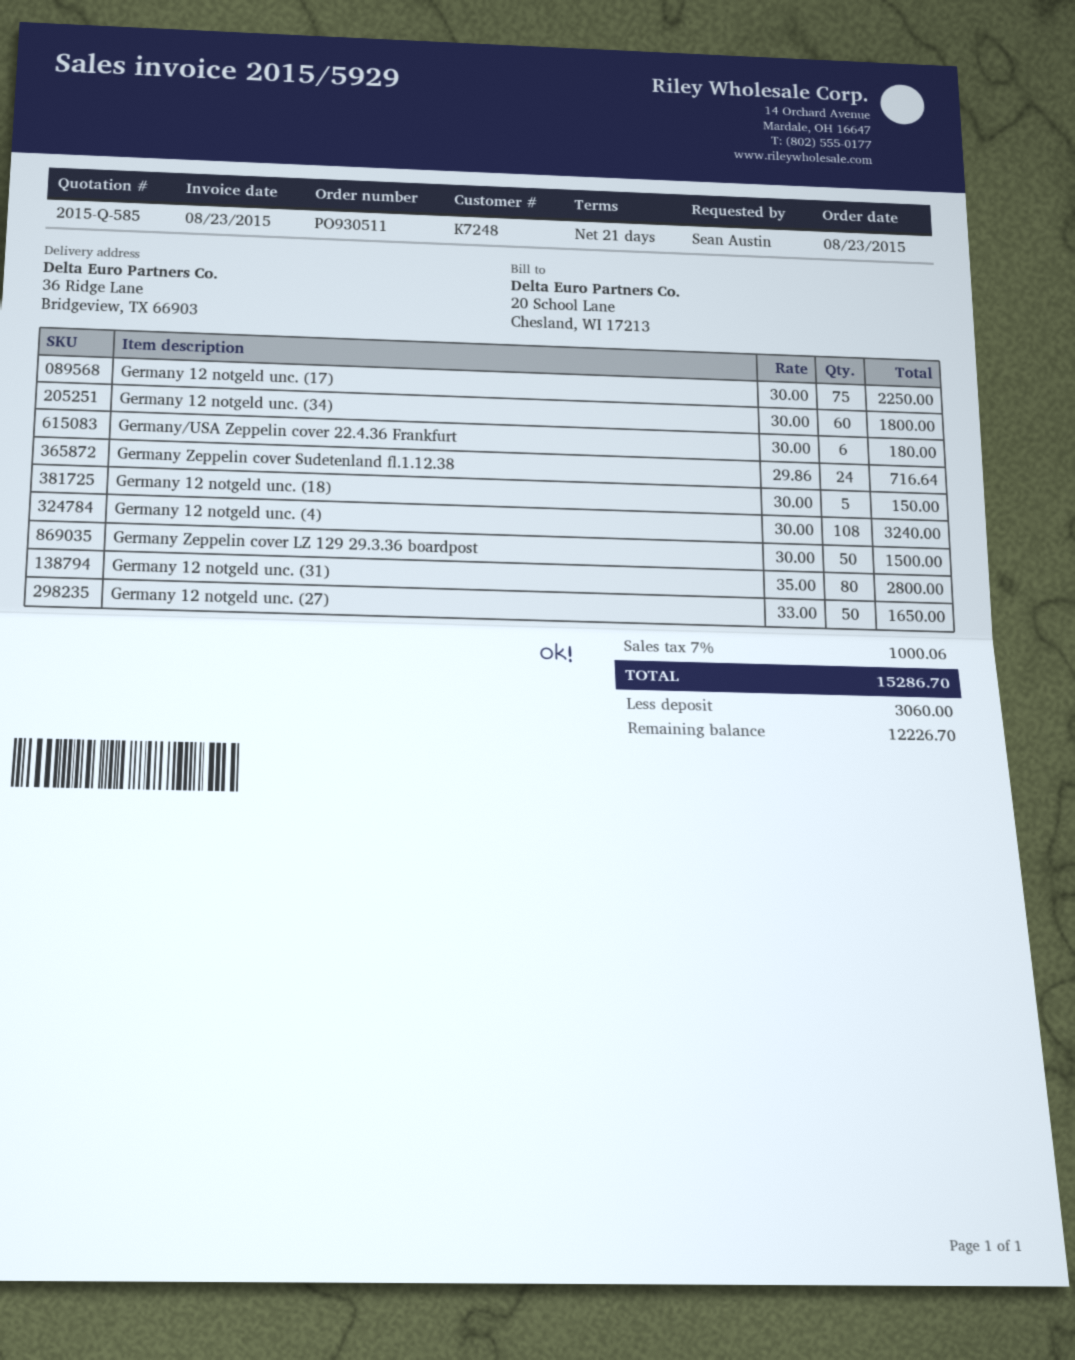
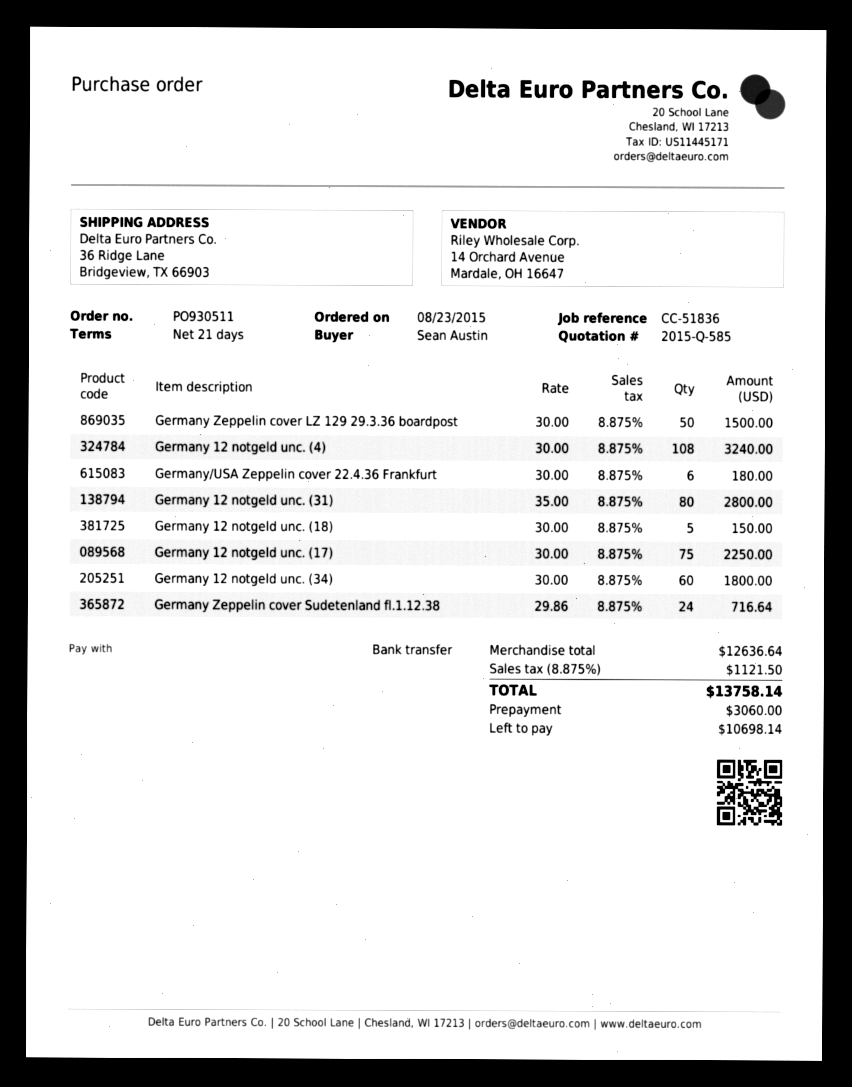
Germany 12 notgeld unc. (27): 50 x 33.00 = 1650.00 -> none
tax: 7% = 1000.06 -> 8.875% = 1121.50
total: 15286.70 -> 13758.14
balance: 12226.70 -> 10698.14

